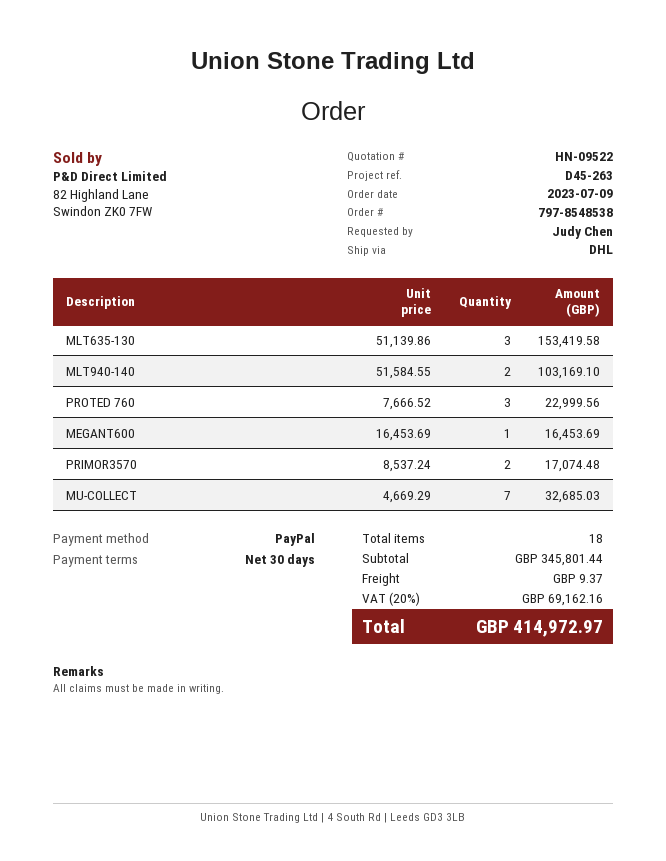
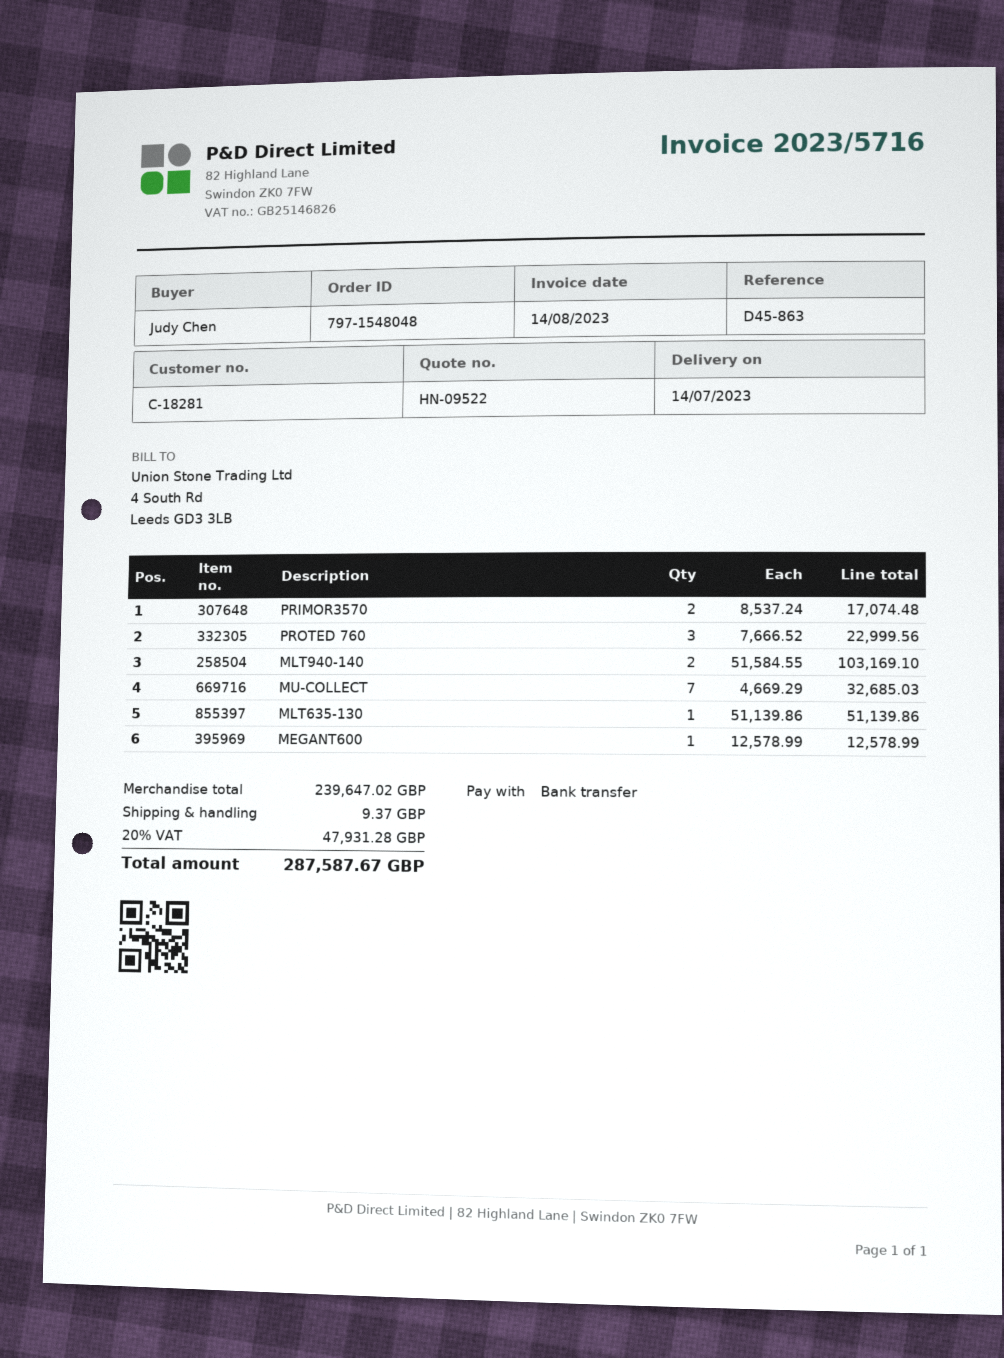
order number: 797-8548538 -> 797-1548048
reference: D45-263 -> D45-863
payment method: PayPal -> bank transfer
MLT635-130: 3 x 51139.86 = 153419.58 -> 1 x 51139.86 = 51139.86
MEGANT600: 1 x 16453.69 = 16453.69 -> 1 x 12578.99 = 12578.99
subtotal: 345801.44 -> 239647.02
tax: 20% = 69162.16 -> 20% = 47931.28
total: 414972.97 -> 287587.67

